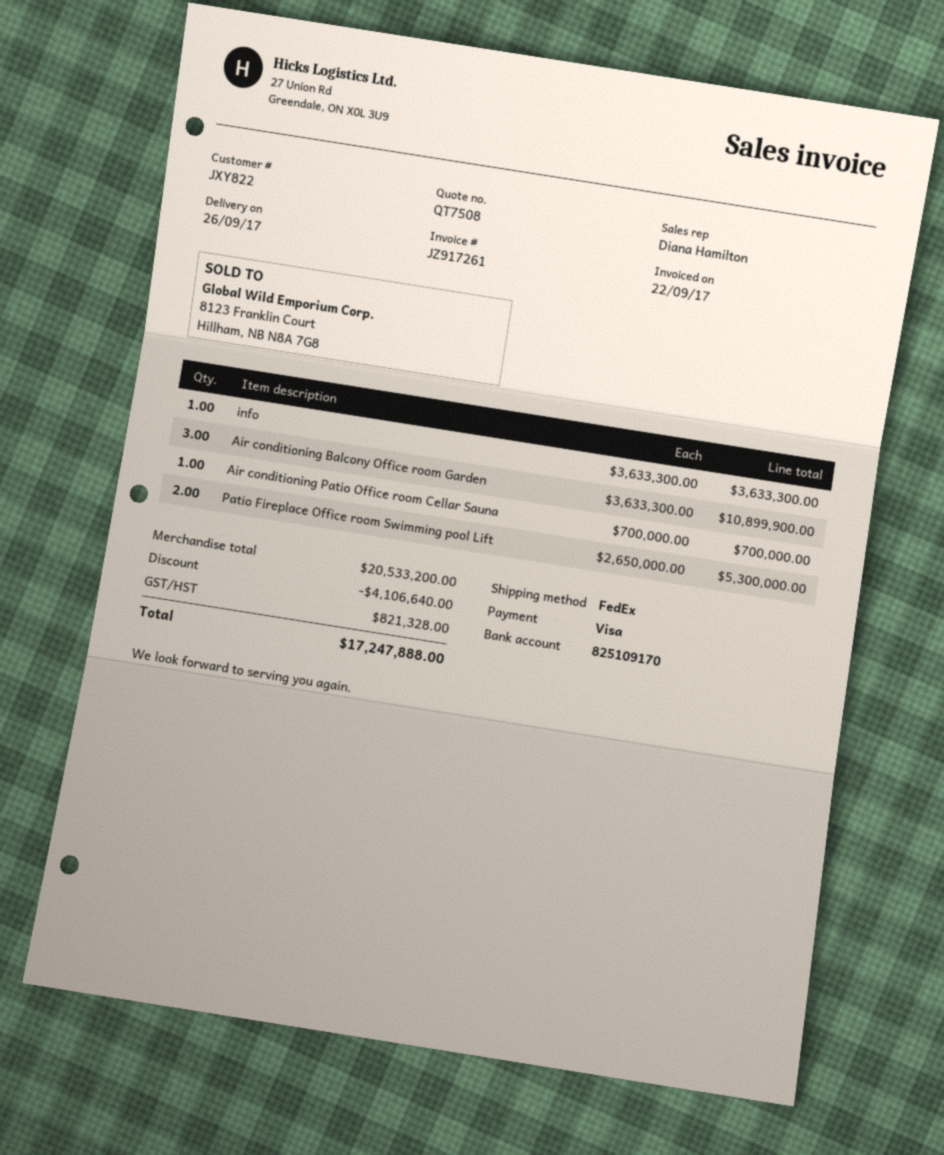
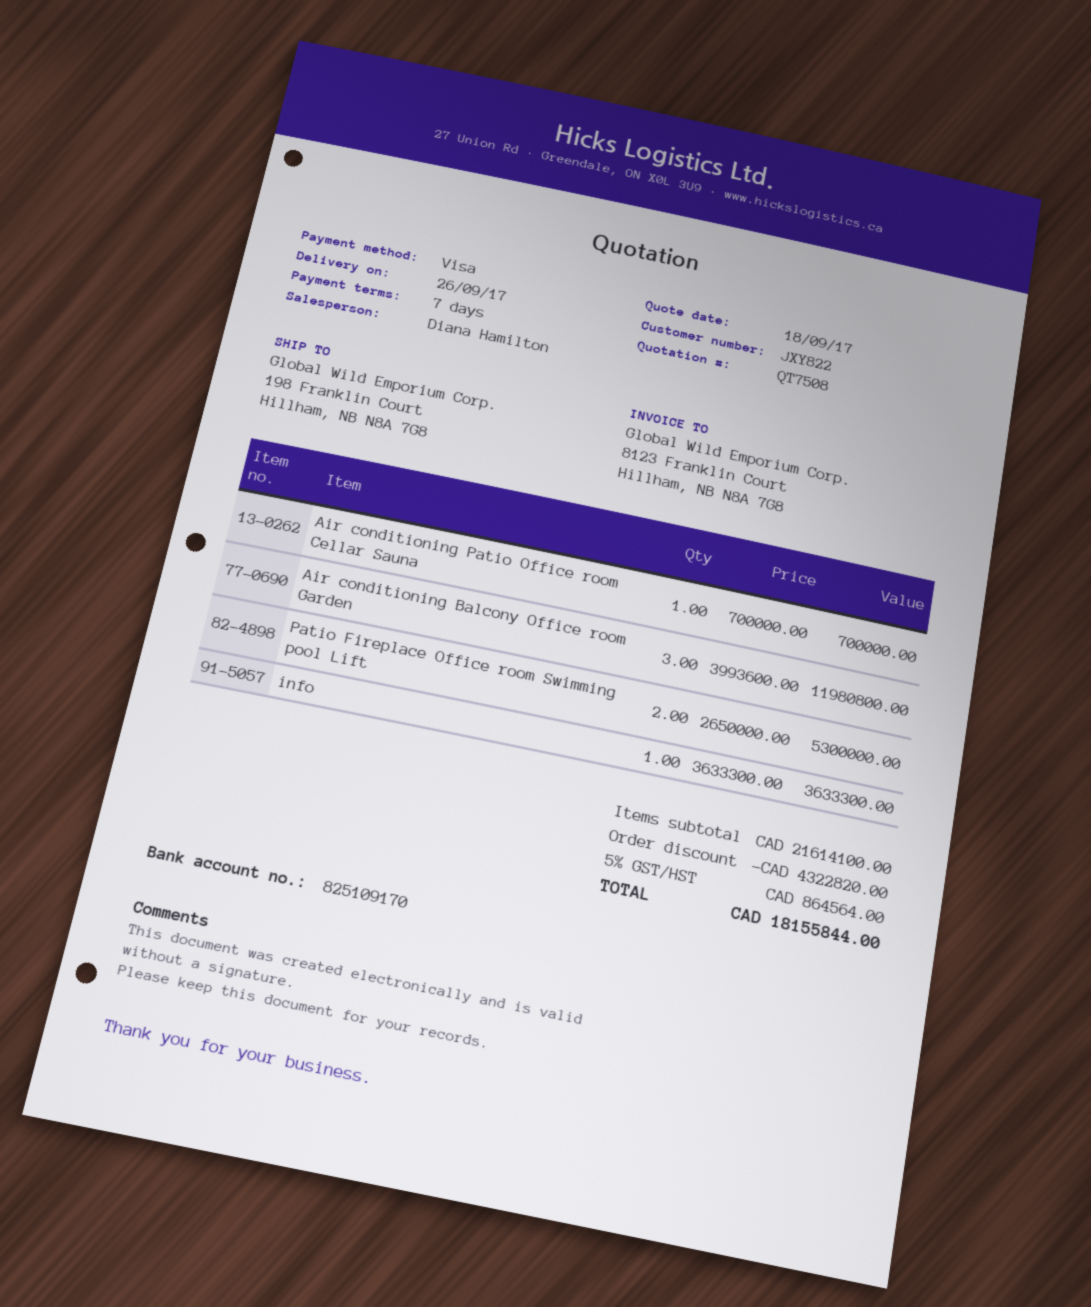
Air conditioning Balcony Office room Garden: 3 x 3633300.00 = 10899900.00 -> 3 x 3993600.00 = 11980800.00
subtotal: 20533200.00 -> 21614100.00
discount: 4106640.00 -> 4322820.00
tax: 821328.00 -> 864564.00
total: 17247888.00 -> 18155844.00

